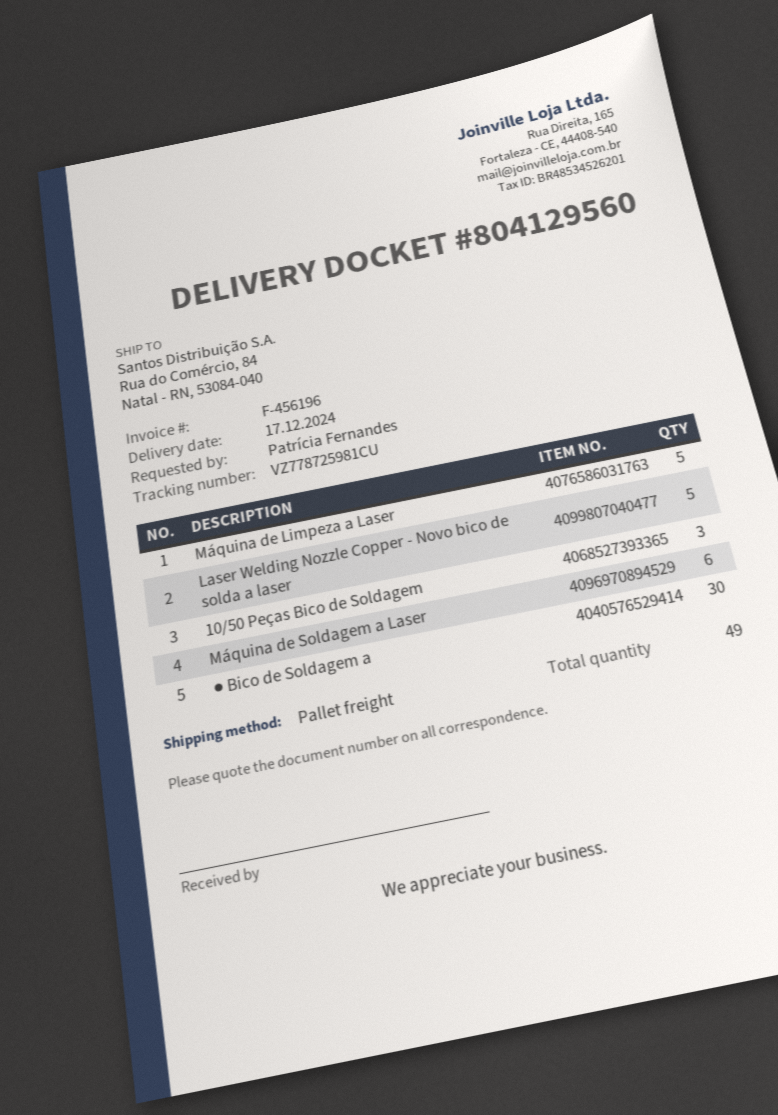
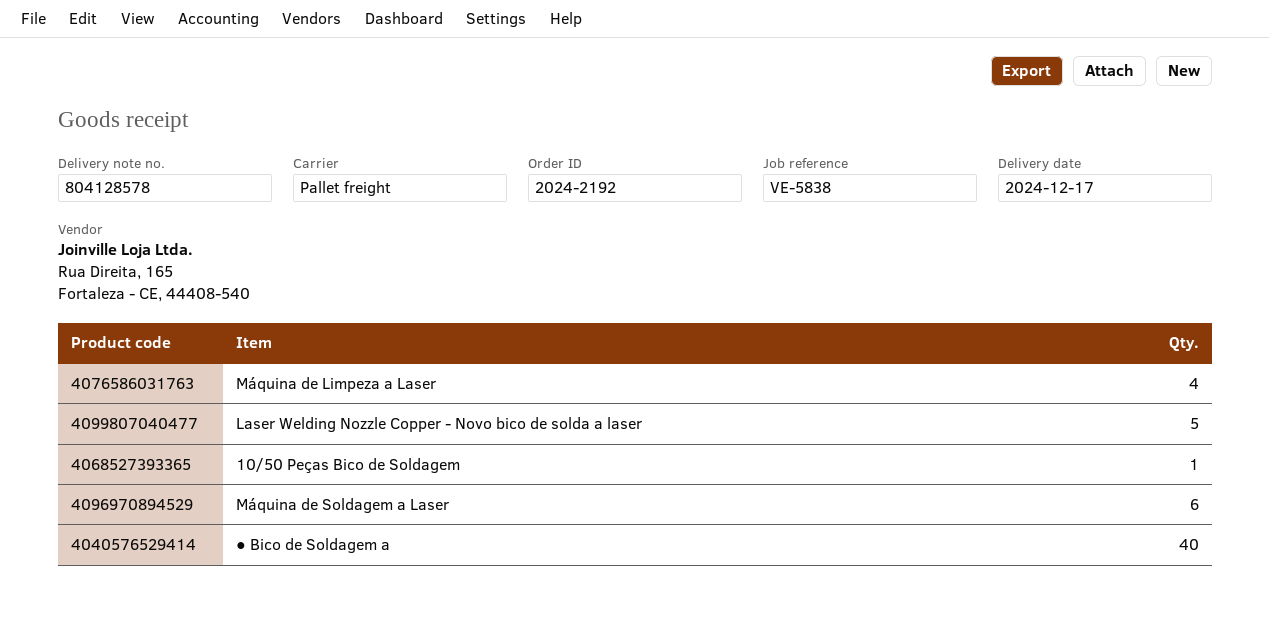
delivery note number: 804129560 -> 804128578
Máquina de Limpeza a Laser: 5 -> 4
10/50 Peças Bico de Soldagem: 3 -> 1
● Bico de Soldagem a: 30 -> 40

